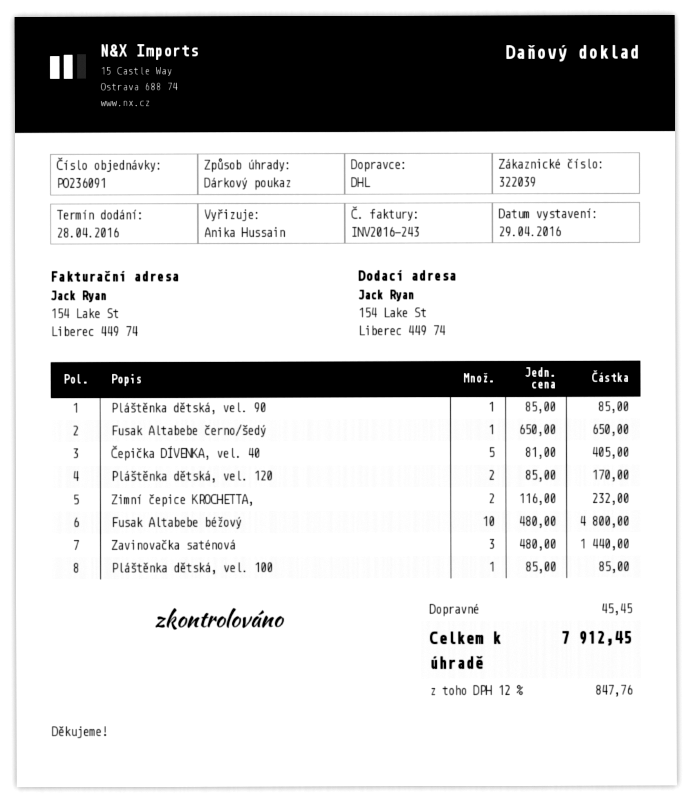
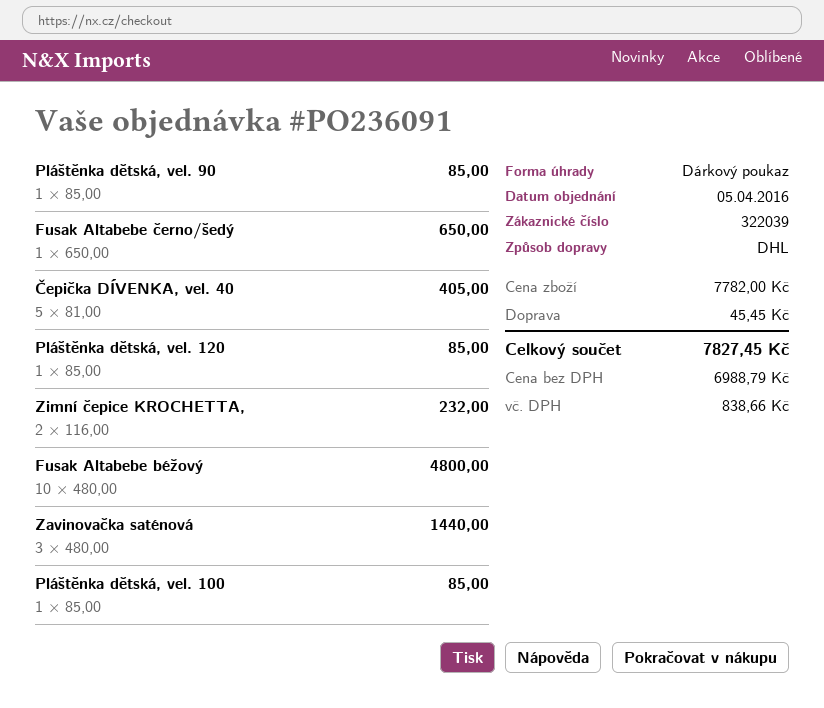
Pláštěnka dětská, vel. 120: 2 x 85.00 = 170.00 -> 1 x 85.00 = 85.00
tax: 847.76 -> 838.66
total: 7912.45 -> 7827.45

